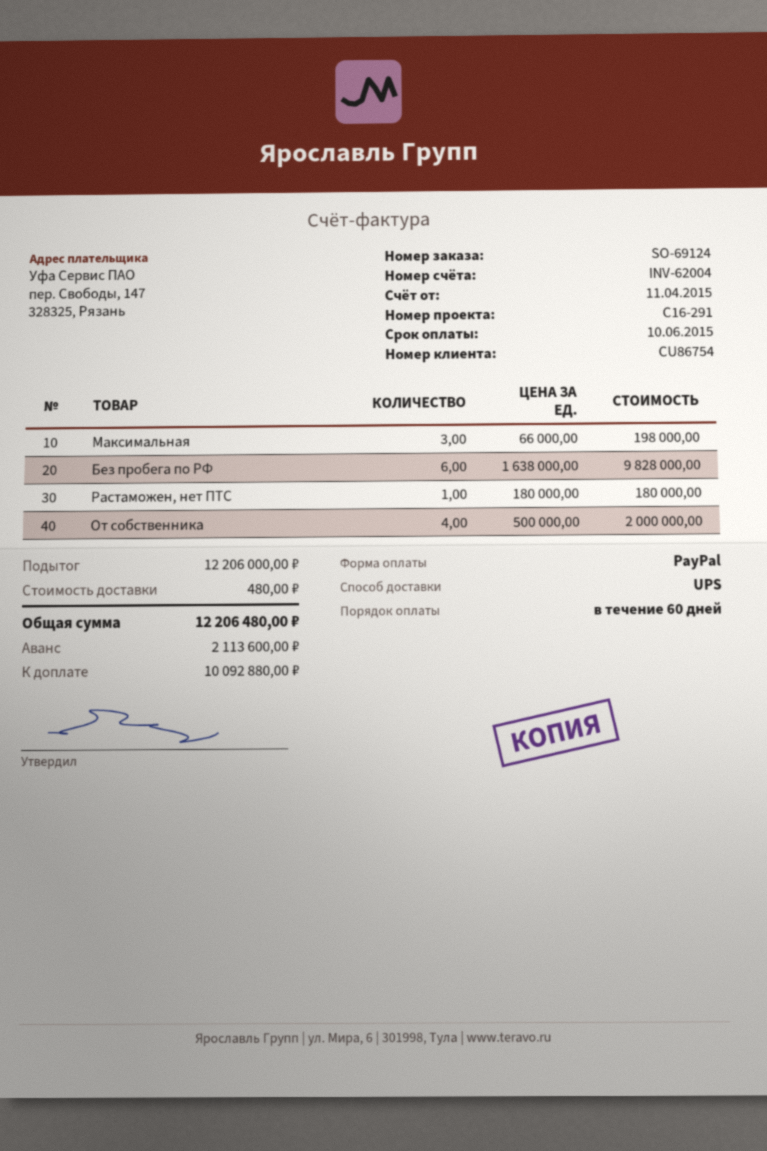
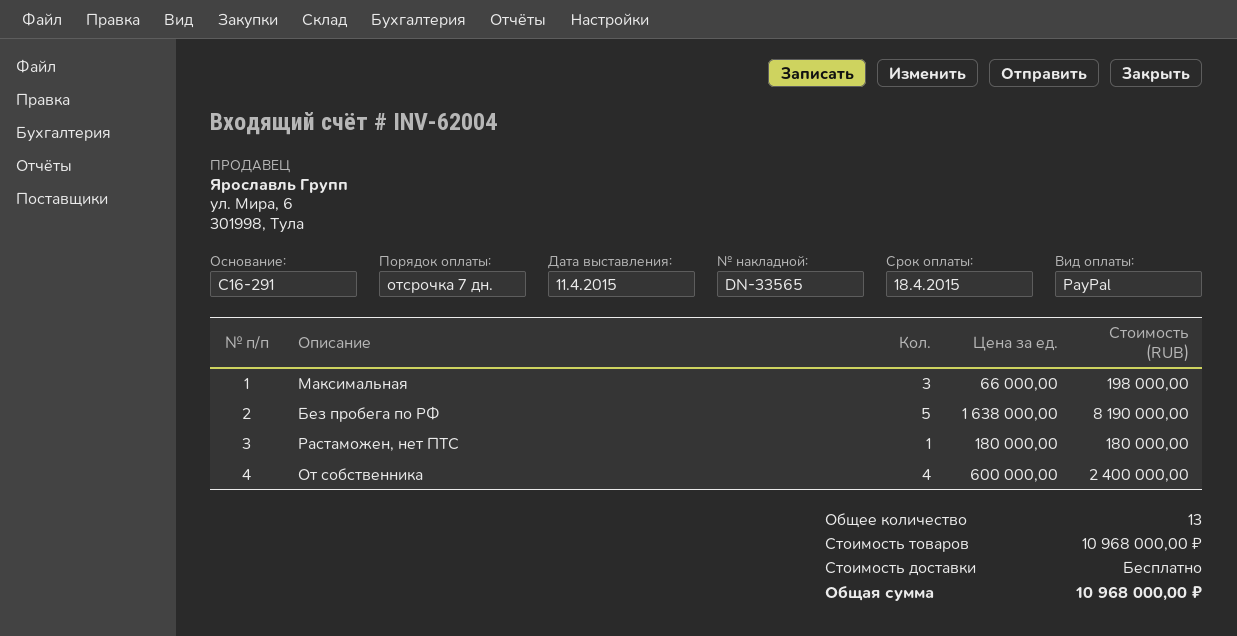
payment terms: 60 days -> 7 days
due date: 2015-06-10 -> 2015-04-18
Без пробега по РФ: 6 x 1638000.00 = 9828000.00 -> 5 x 1638000.00 = 8190000.00
От собственника: 4 x 500000.00 = 2000000.00 -> 4 x 600000.00 = 2400000.00
subtotal: 12206000.00 -> 10968000.00
shipping: 480.00 -> 0.00
total: 12206480.00 -> 10968000.00

